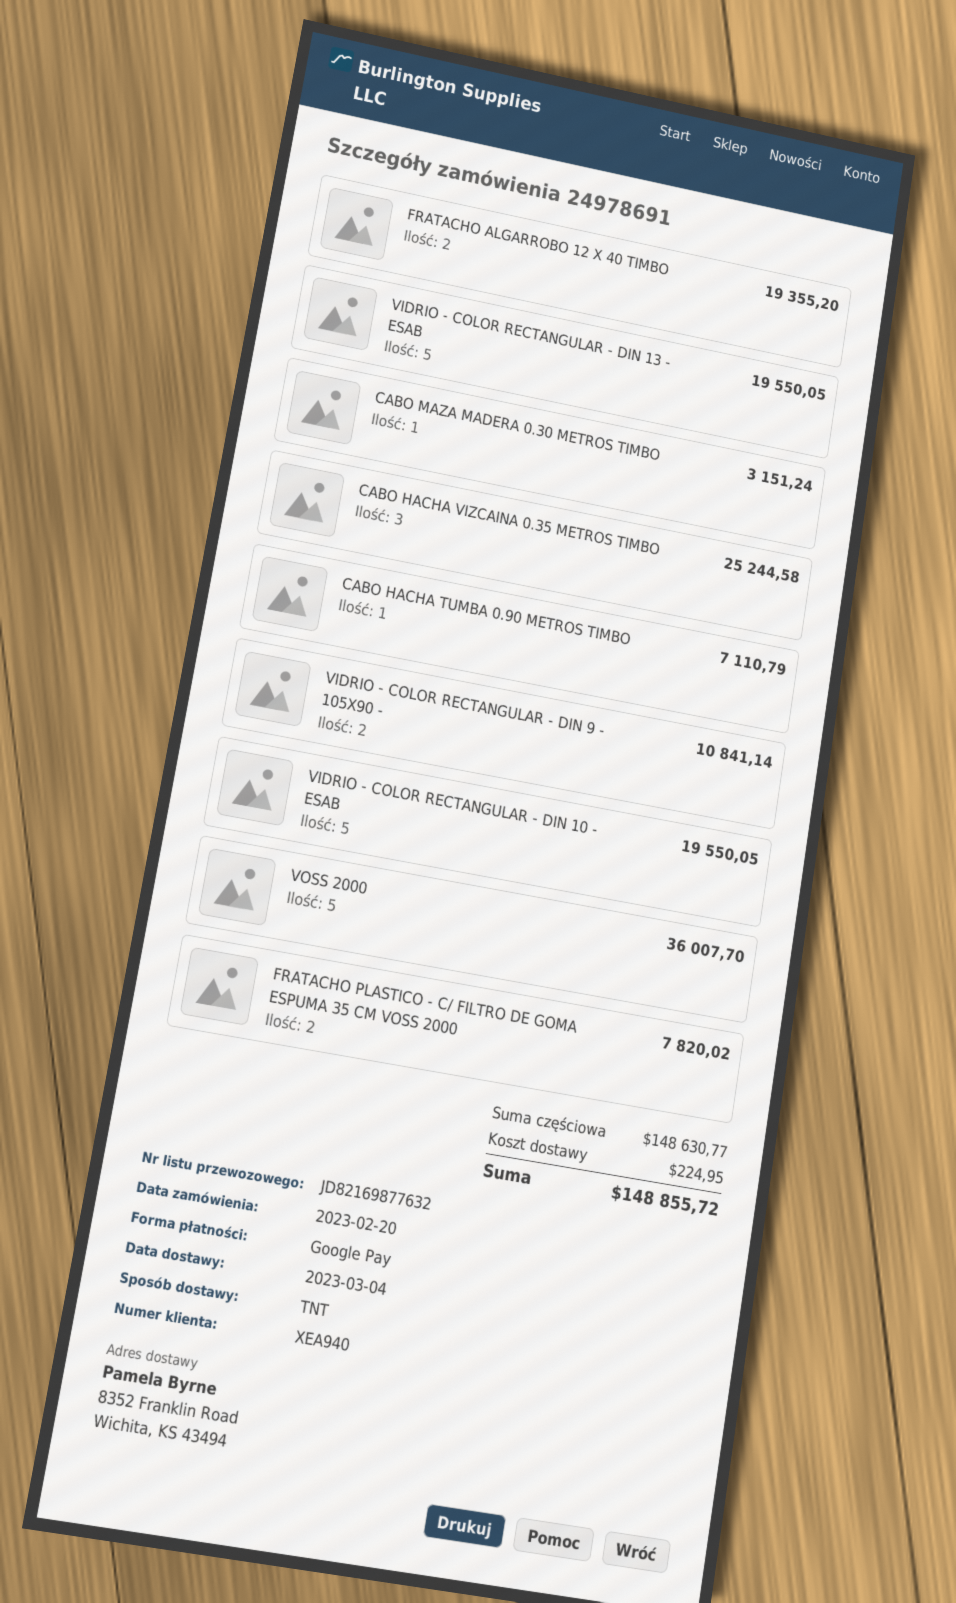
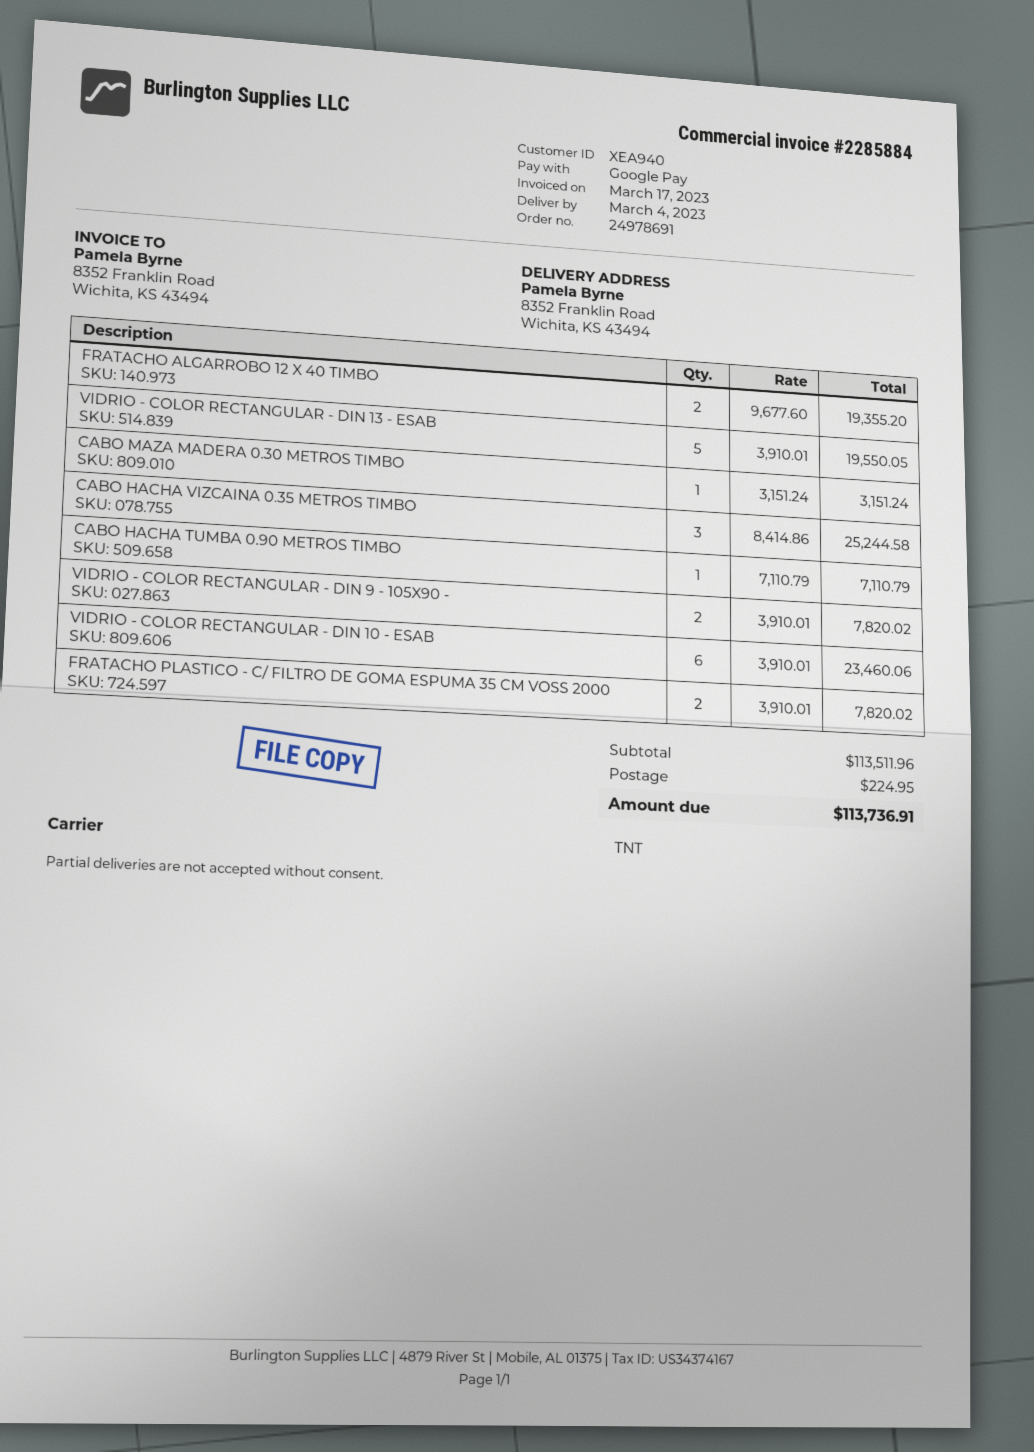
VIDRIO - COLOR RECTANGULAR - DIN 9 - 105X90 -: 2 for 10841.14 -> 2 for 7820.02
VIDRIO - COLOR RECTANGULAR - DIN 10 - ESAB: 5 for 19550.05 -> 6 for 23460.06
VOSS 2000: 5 for 36007.70 -> none
subtotal: 148630.77 -> 113511.96
total: 148855.72 -> 113736.91

